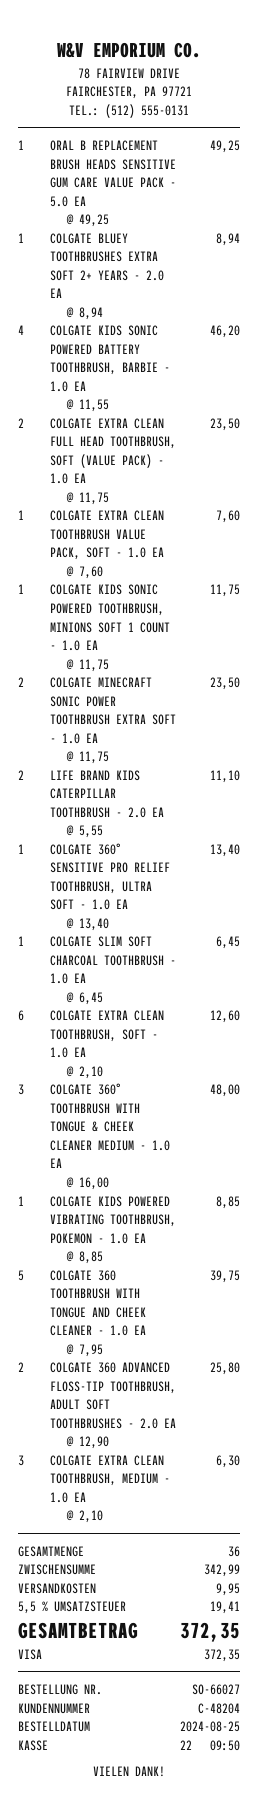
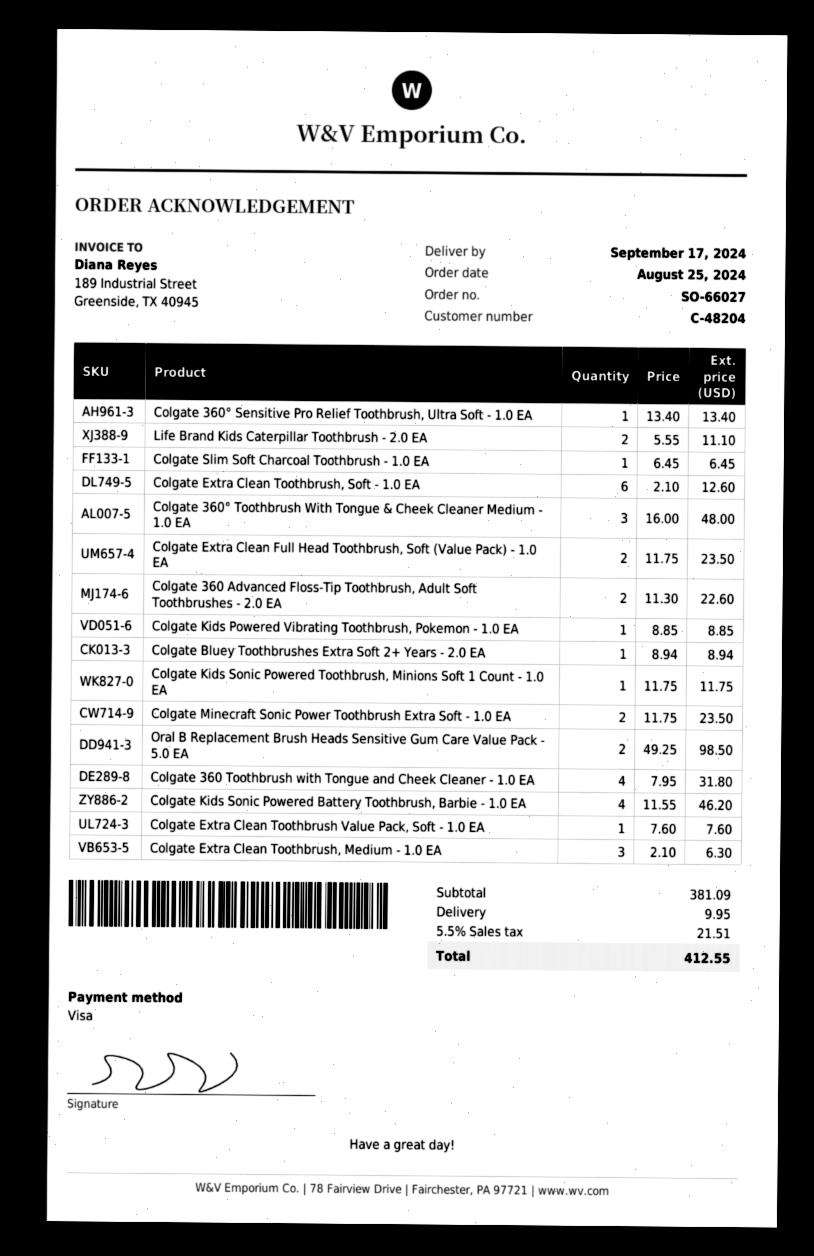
ORAL B REPLACEMENT BRUSH HEADS SENSITIVE GUM CARE VALUE PACK - 5.0 EA: 1 x 49.25 = 49.25 -> 2 x 49.25 = 98.50
COLGATE 360 TOOTHBRUSH WITH TONGUE AND CHEEK CLEANER - 1.0 EA: 5 x 7.95 = 39.75 -> 4 x 7.95 = 31.80
COLGATE 360 ADVANCED FLOSS-TIP TOOTHBRUSH, ADULT SOFT TOOTHBRUSHES - 2.0 EA: 2 x 12.90 = 25.80 -> 2 x 11.30 = 22.60
subtotal: 342.99 -> 381.09
tax: 5.5% = 19.41 -> 5.5% = 21.51
total: 372.35 -> 412.55

